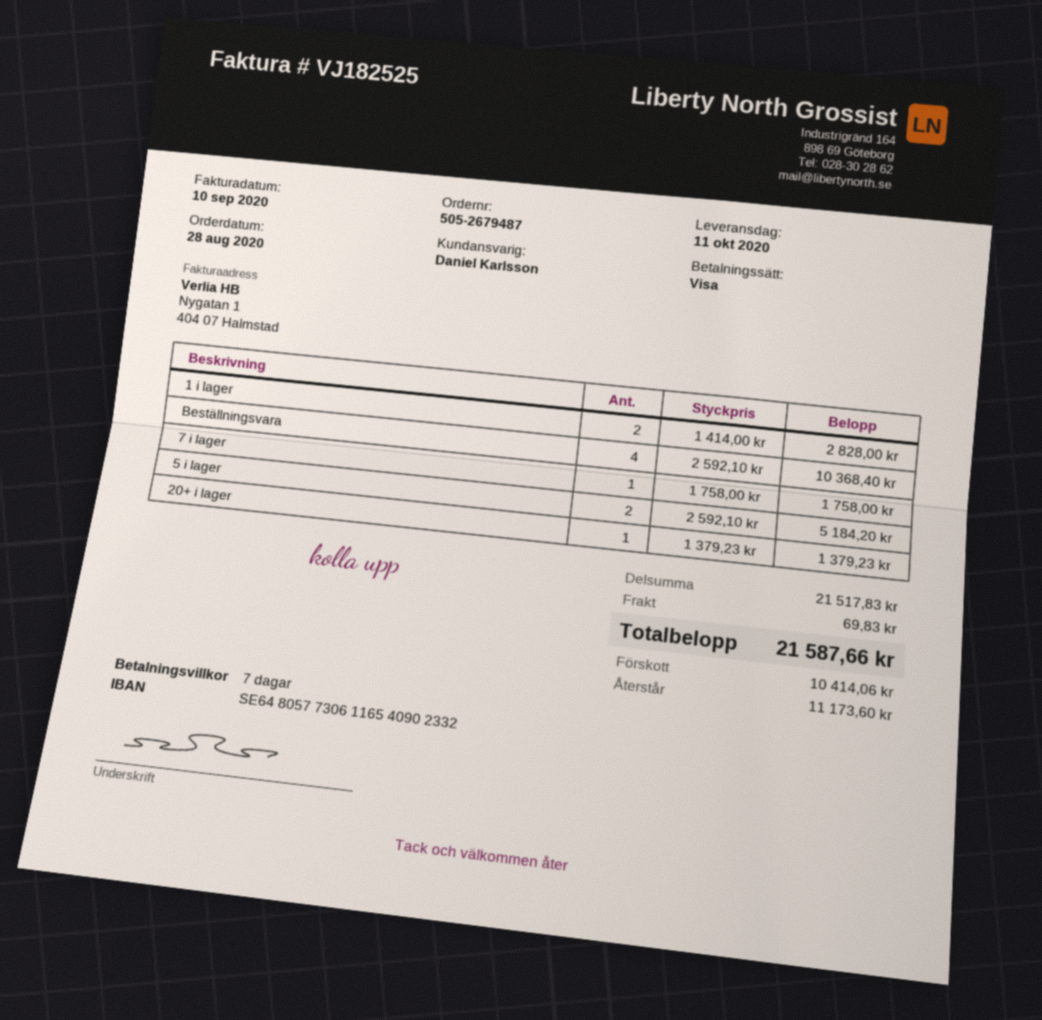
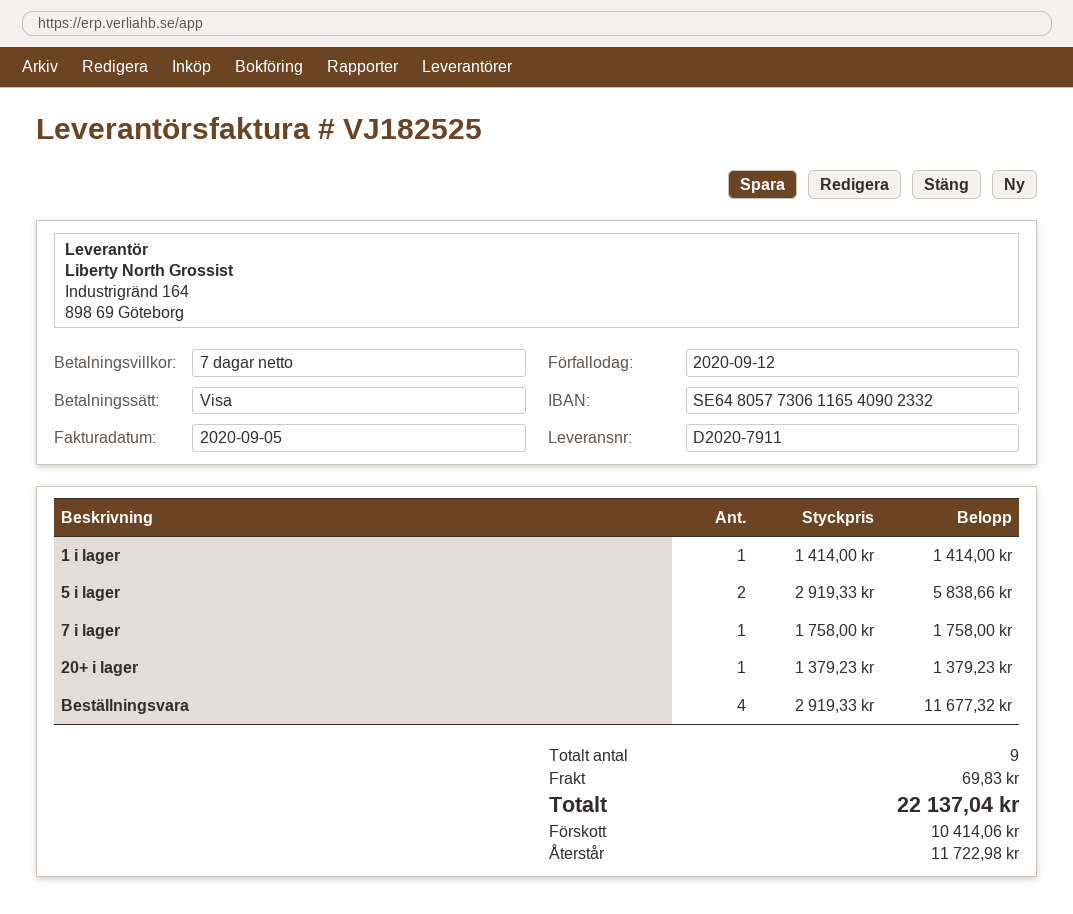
invoice date: 2020-09-10 -> 2020-09-05
1 i lager: 2 x 1414.00 = 2828.00 -> 1 x 1414.00 = 1414.00
Beställningsvara: 4 x 2592.10 = 10368.40 -> 4 x 2919.33 = 11677.32
5 i lager: 2 x 2592.10 = 5184.20 -> 2 x 2919.33 = 5838.66
total: 21587.66 -> 22137.04
balance: 11173.60 -> 11722.98

